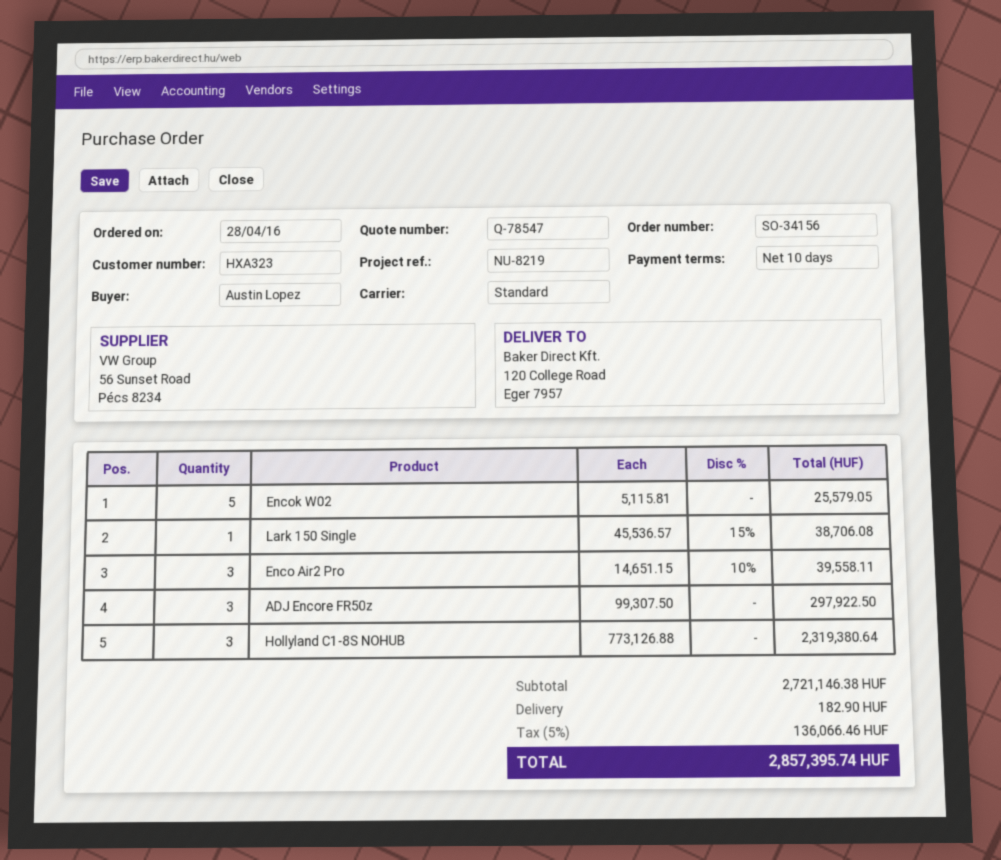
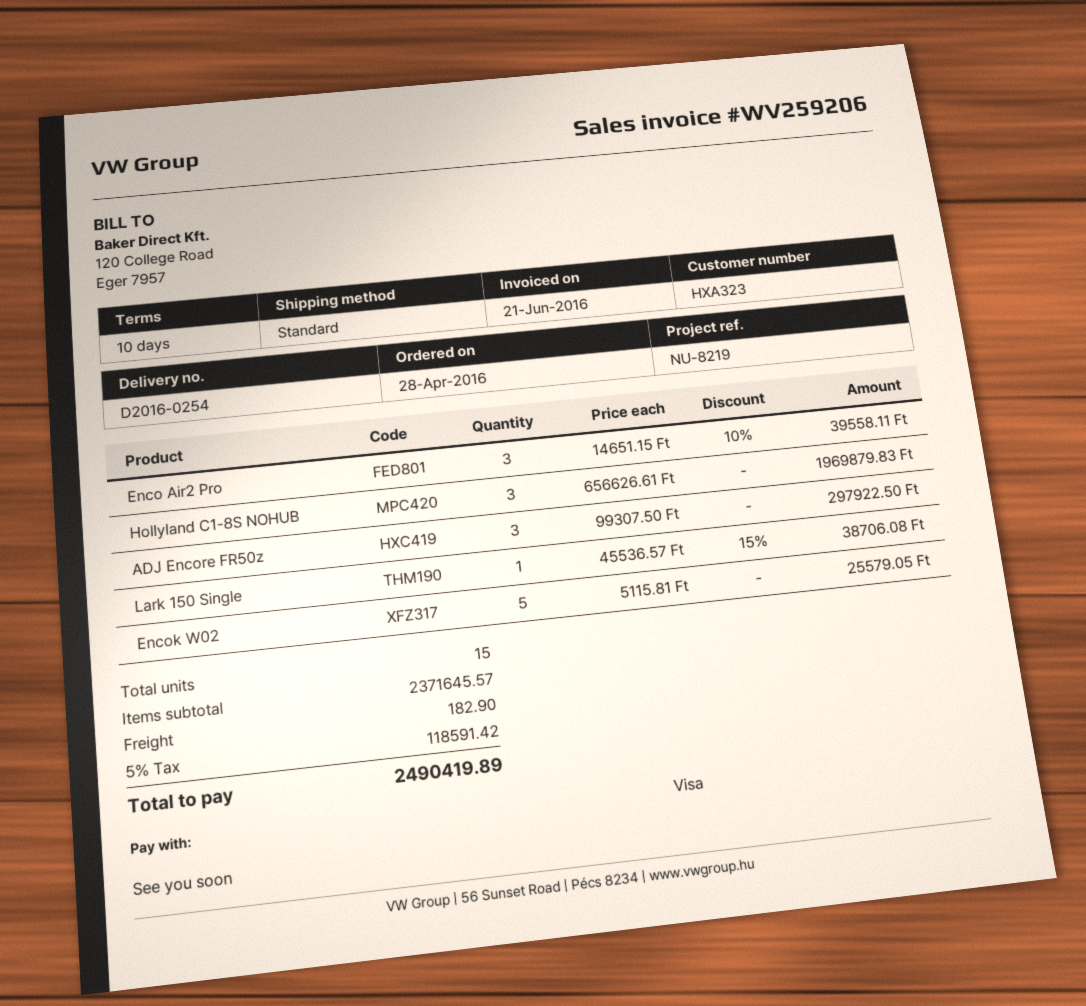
Hollyland C1-8S NOHUB: 3 x 773126.88 = 2319380.64 -> 3 x 656626.61 = 1969879.83
subtotal: 2721146.38 -> 2371645.57
tax: 5% = 136066.46 -> 5% = 118591.42
total: 2857395.74 -> 2490419.89

